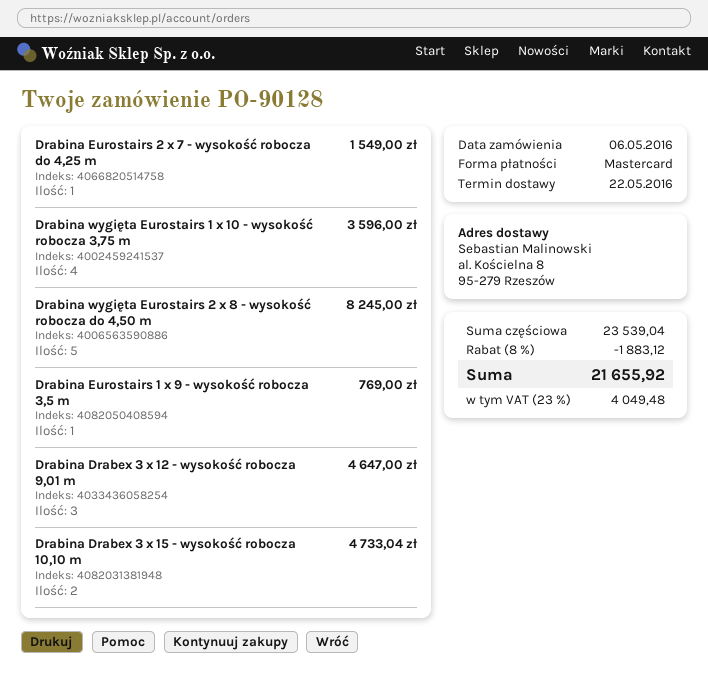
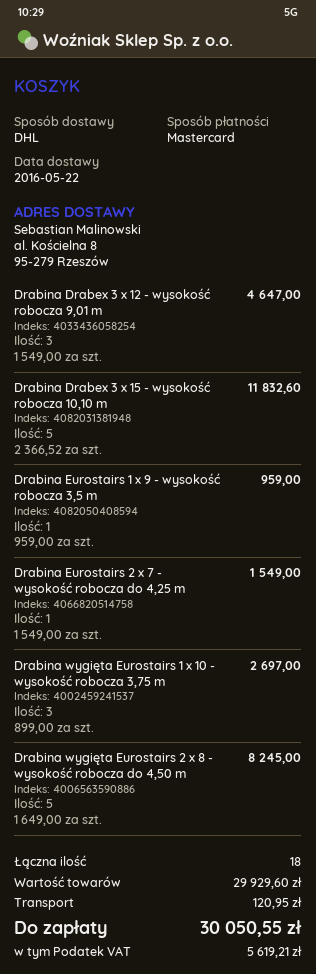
Drabina wygięta Eurostairs 1 x 10 - wysokość robocza 3,75 m: 4 for 3596.00 -> 3 for 2697.00
Drabina Eurostairs 1 x 9 - wysokość robocza 3,5 m: 1 for 769.00 -> 1 for 959.00
Drabina Drabex 3 x 15 - wysokość robocza 10,10 m: 2 for 4733.04 -> 5 for 11832.60
subtotal: 23539.04 -> 29929.60
discount: 8% = 1883.12 -> none
shipping: none -> 120.95
tax: 4049.48 -> 5619.21
total: 21655.92 -> 30050.55

